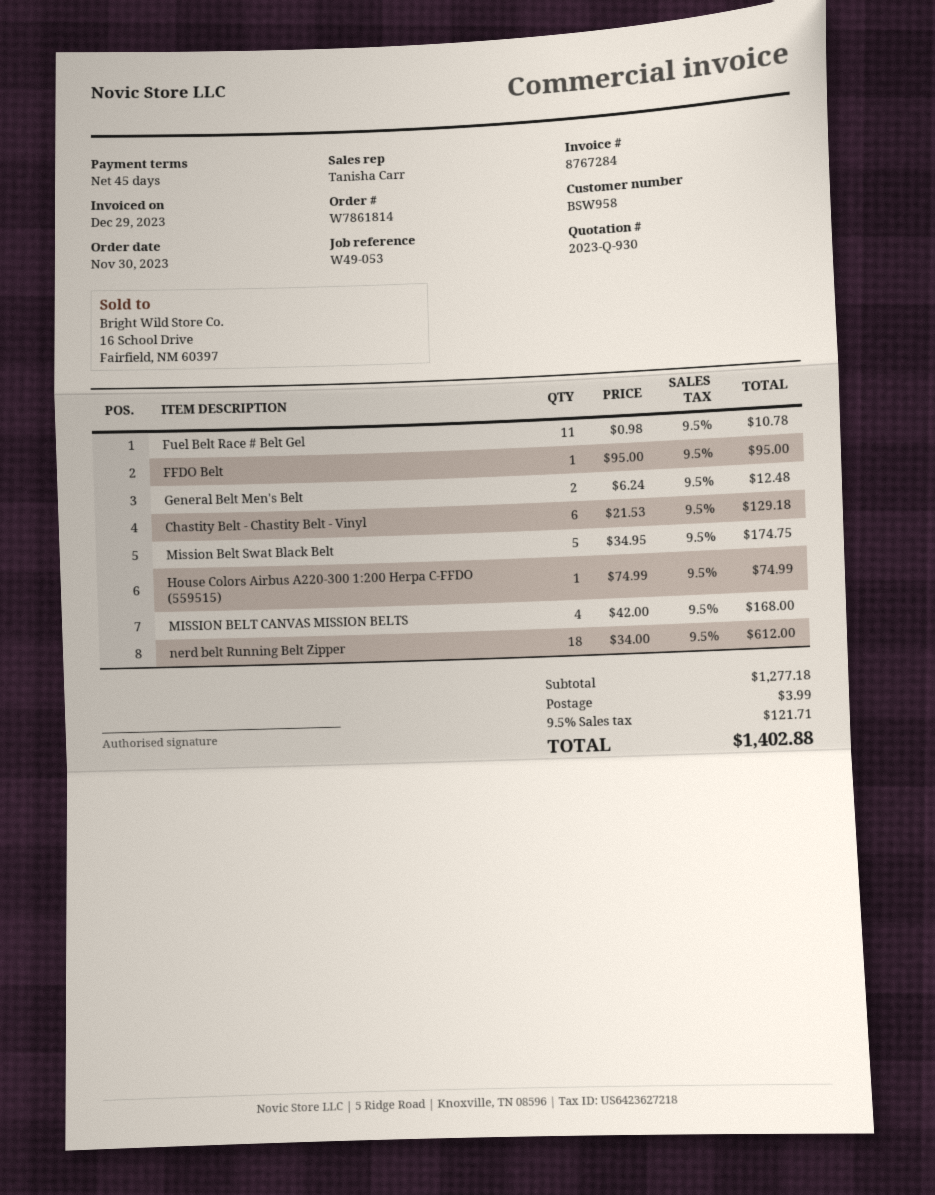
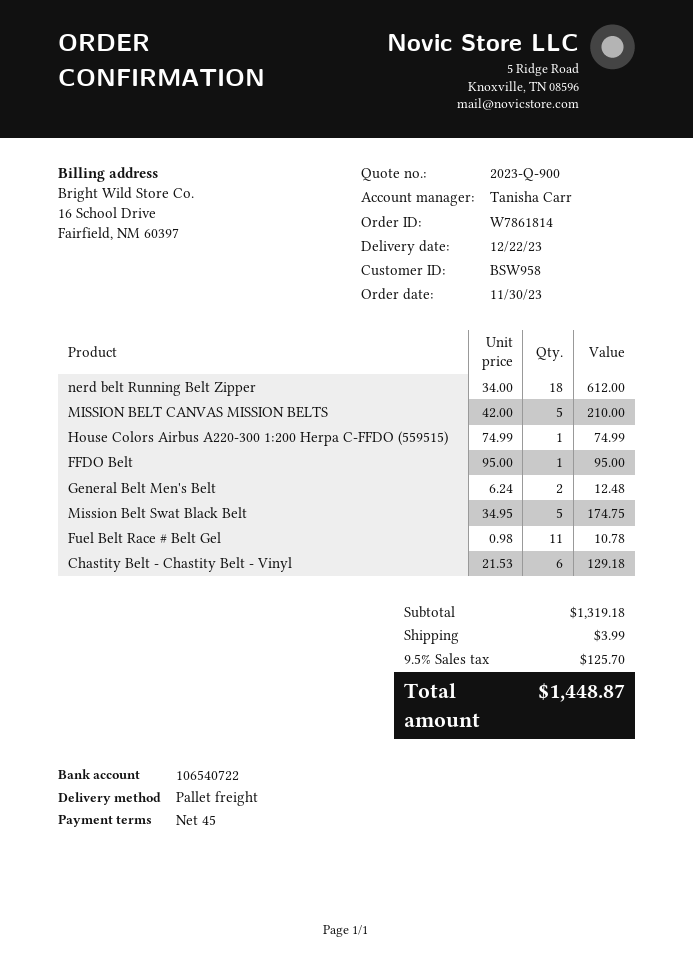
quote number: 2023-Q-930 -> 2023-Q-900
MISSION BELT CANVAS MISSION BELTS: 4 x 42.00 = 168.00 -> 5 x 42.00 = 210.00
subtotal: 1277.18 -> 1319.18
tax: 9.5% = 121.71 -> 9.5% = 125.70
total: 1402.88 -> 1448.87

